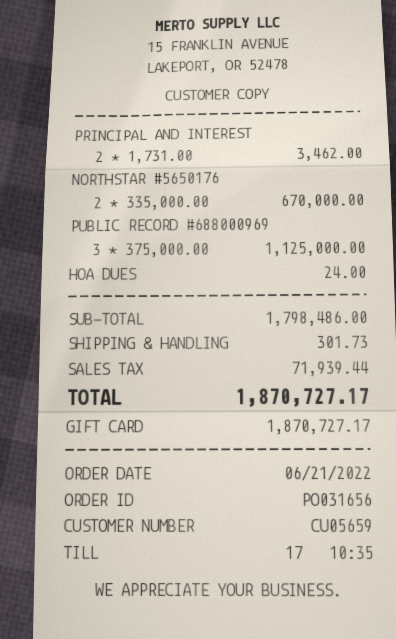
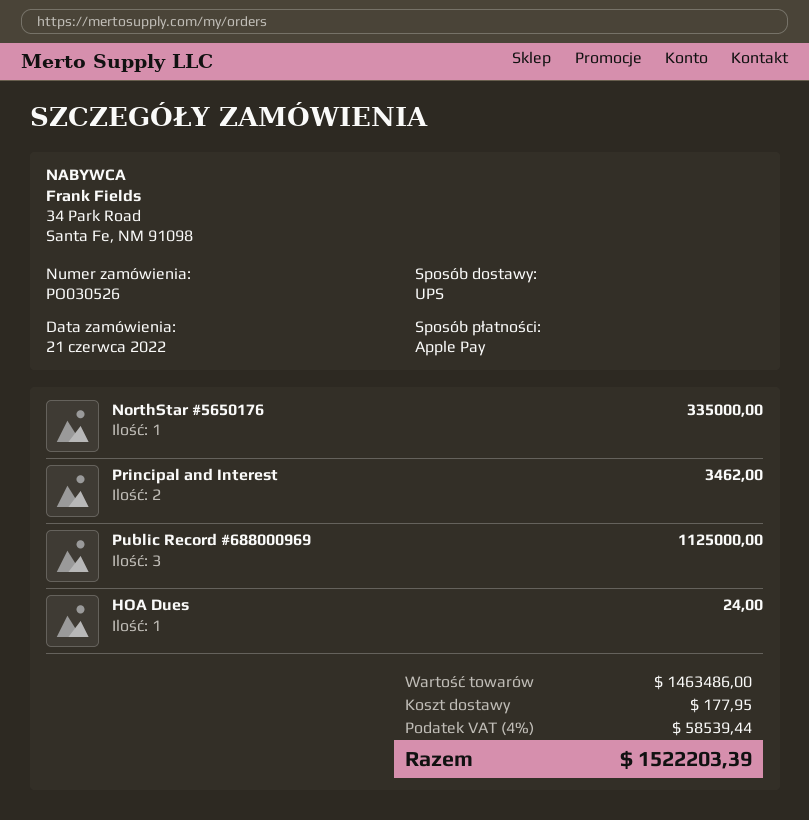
order number: PO031656 -> PO030526
payment method: gift card -> Apple Pay
NORTHSTAR #5650176: 2 for 670000.00 -> 1 for 335000.00
subtotal: 1798486.00 -> 1463486.00
shipping: 301.73 -> 177.95
tax: 71939.44 -> 58539.44
total: 1870727.17 -> 1522203.39

